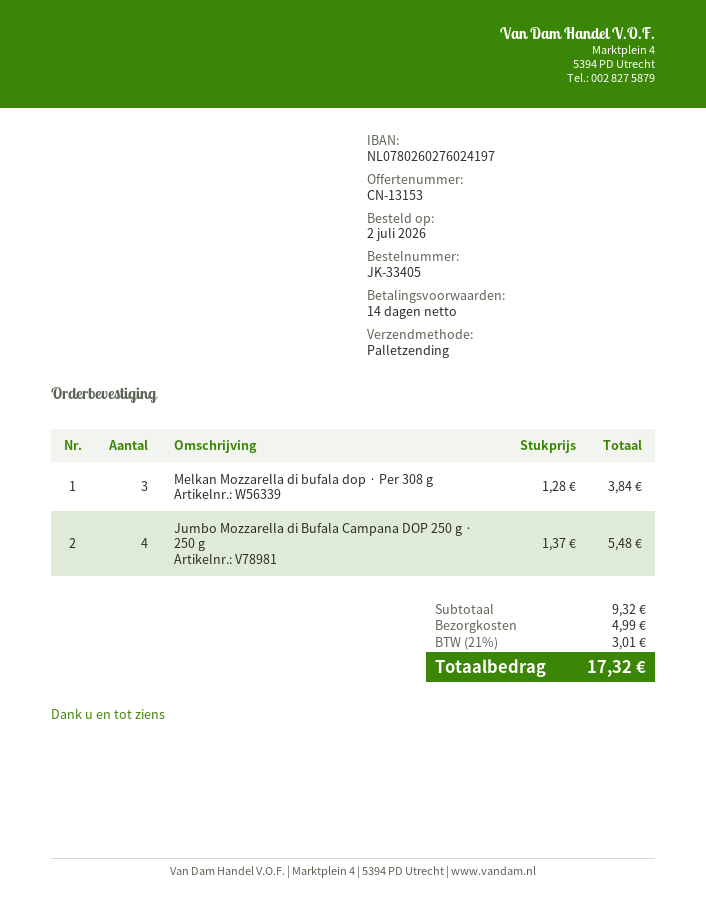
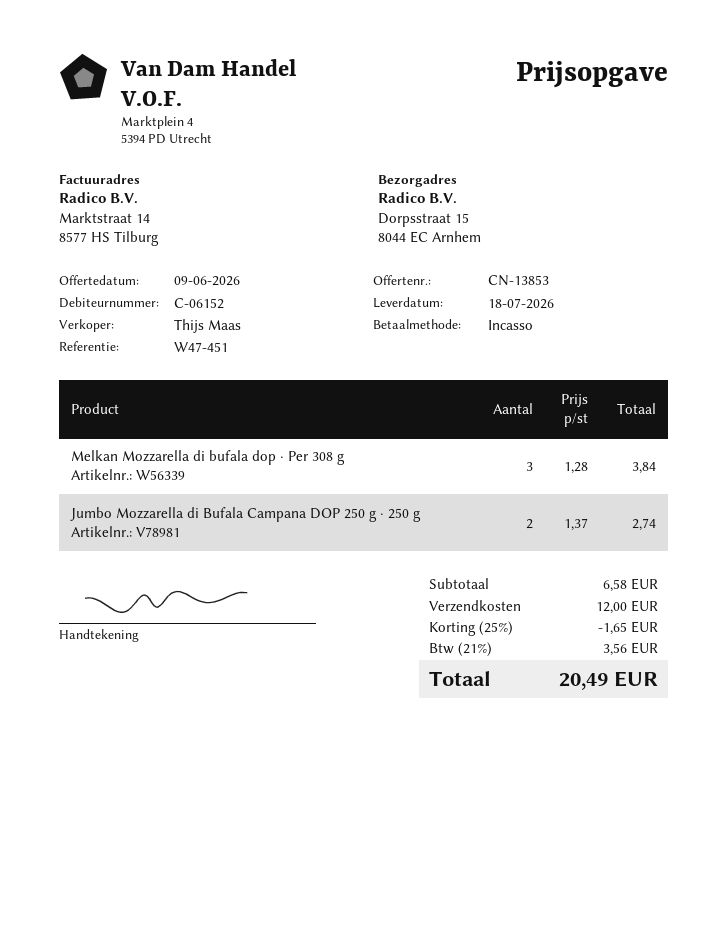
quote number: CN-13153 -> CN-13853
Jumbo Mozzarella di Bufala Campana DOP 250 g · 250 g: 4 x 1.37 = 5.48 -> 2 x 1.37 = 2.74
subtotal: 9.32 -> 6.58
discount: none -> 25% = 1.65
shipping: 4.99 -> 12.00
tax: 21% = 3.01 -> 21% = 3.56
total: 17.32 -> 20.49

